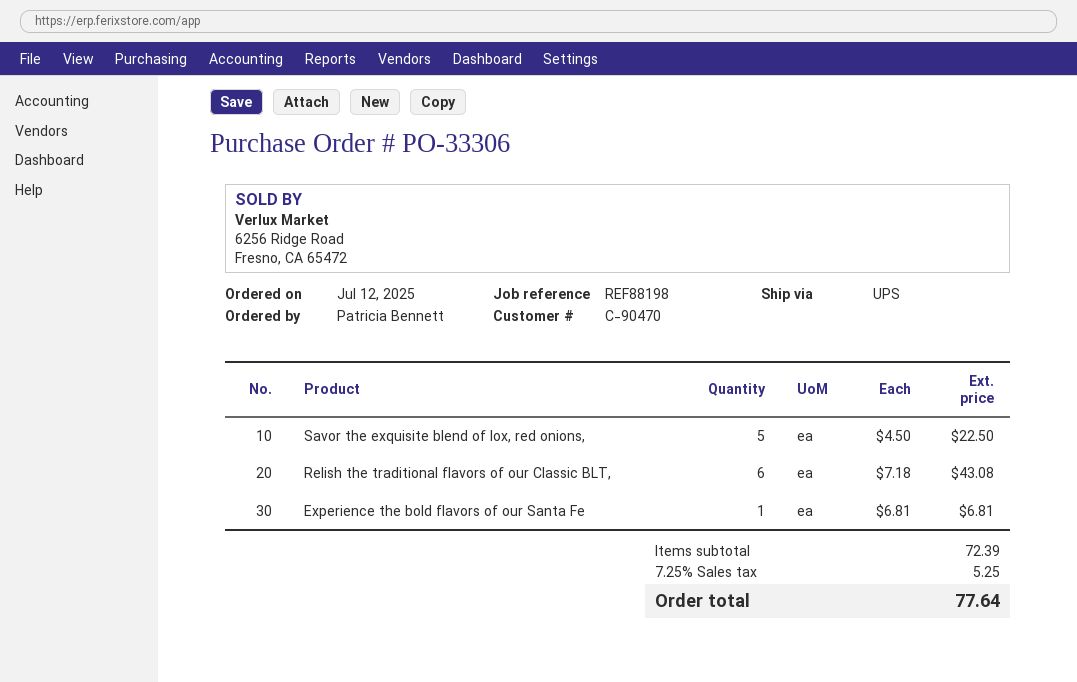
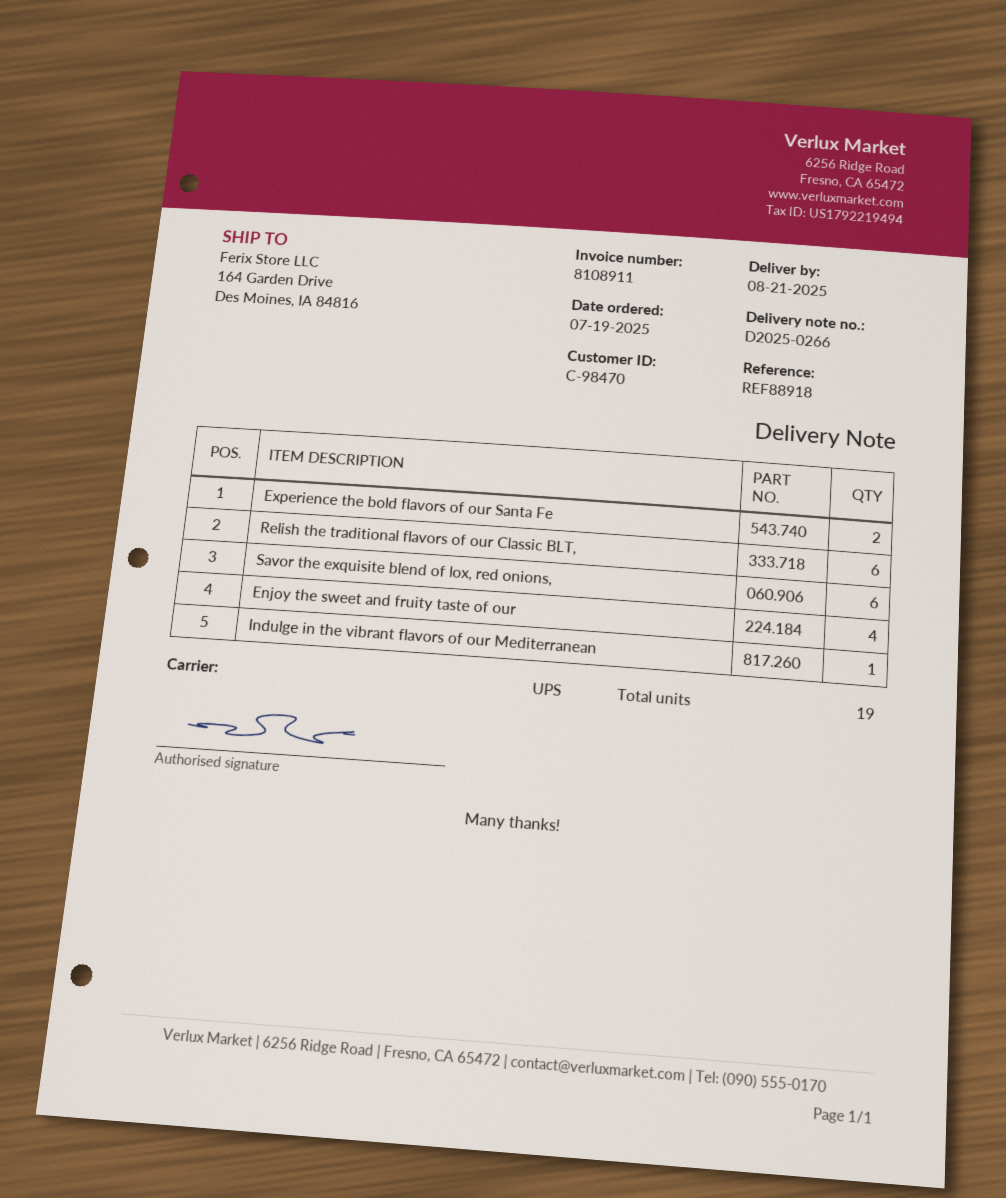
order date: 2025-07-12 -> 2025-07-19
customer number: C-90470 -> C-98470
reference: REF88198 -> REF88918
Savor the exquisite blend of lox, red onions,: 5 -> 6
Experience the bold flavors of our Santa Fe: 1 -> 2
Enjoy the sweet and fruity taste of our: none -> 4
Indulge in the vibrant flavors of our Mediterranean: none -> 1

